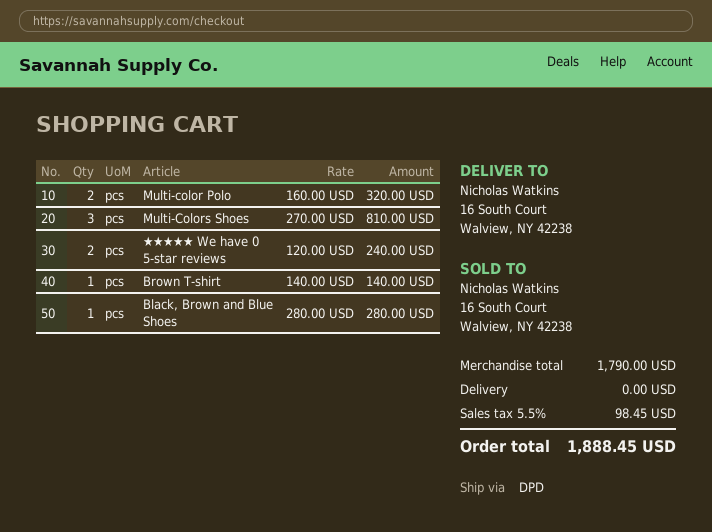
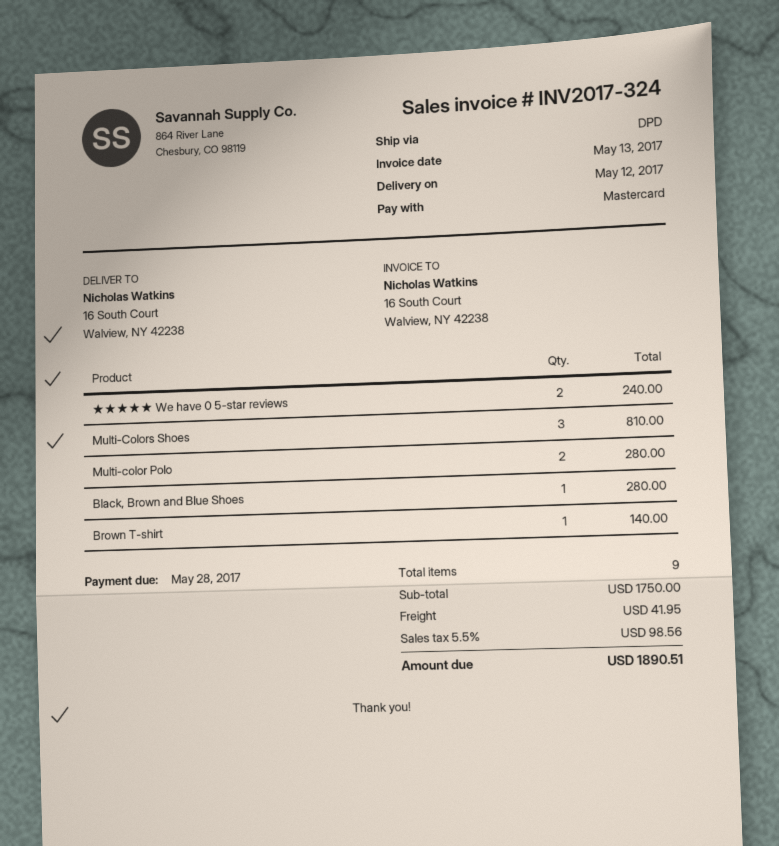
Multi-color Polo: 2 for 320.00 -> 2 for 280.00
subtotal: 1790.00 -> 1750.00
shipping: 0.00 -> 41.95
tax: 5.5% = 98.45 -> 5.5% = 98.56
total: 1888.45 -> 1890.51

